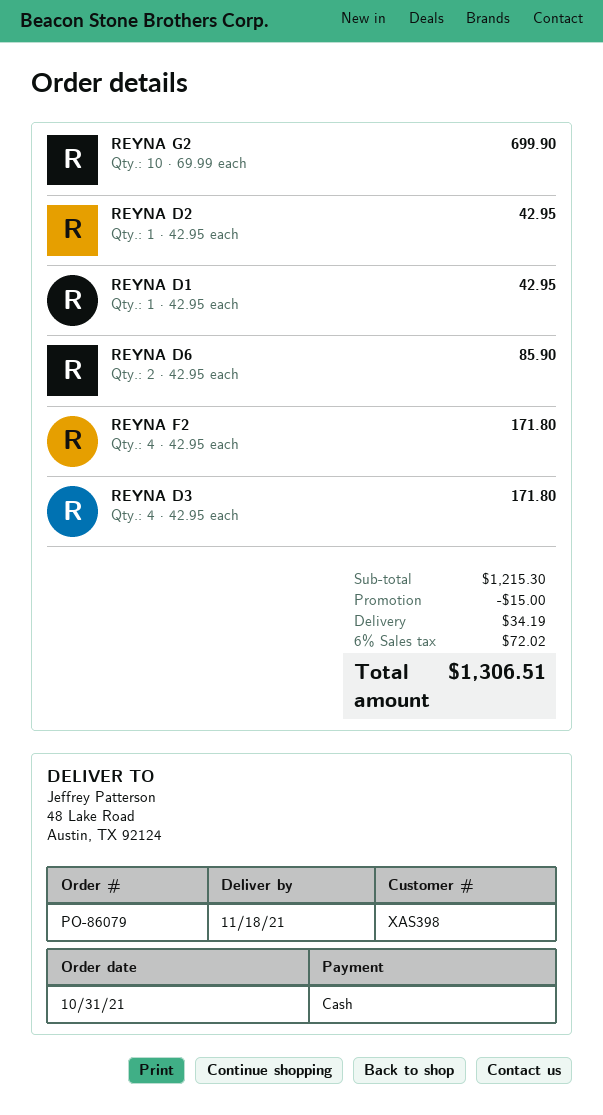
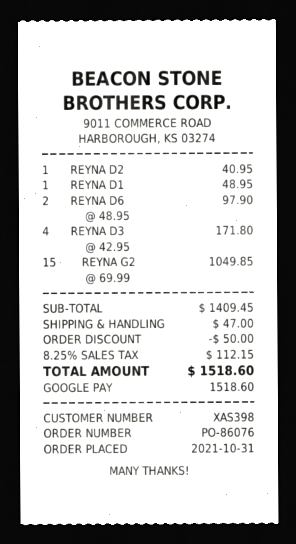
order number: PO-86079 -> PO-86076
payment method: cash -> Google Pay
REYNA G2: 10 x 69.99 = 699.90 -> 15 x 69.99 = 1049.85
REYNA D2: 1 x 42.95 = 42.95 -> 1 x 40.95 = 40.95
REYNA D1: 1 x 42.95 = 42.95 -> 1 x 48.95 = 48.95
REYNA D6: 2 x 42.95 = 85.90 -> 2 x 48.95 = 97.90
REYNA F2: 4 x 42.95 = 171.80 -> none
subtotal: 1215.30 -> 1409.45
discount: 15.00 -> 50.00
shipping: 34.19 -> 47.00
tax: 6% = 72.02 -> 8.25% = 112.15
total: 1306.51 -> 1518.60

